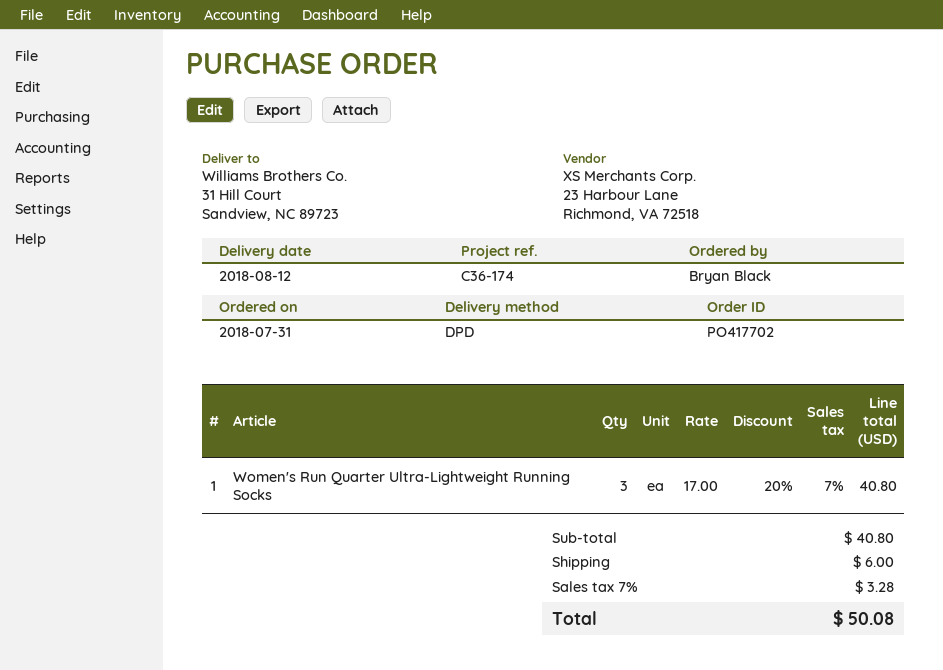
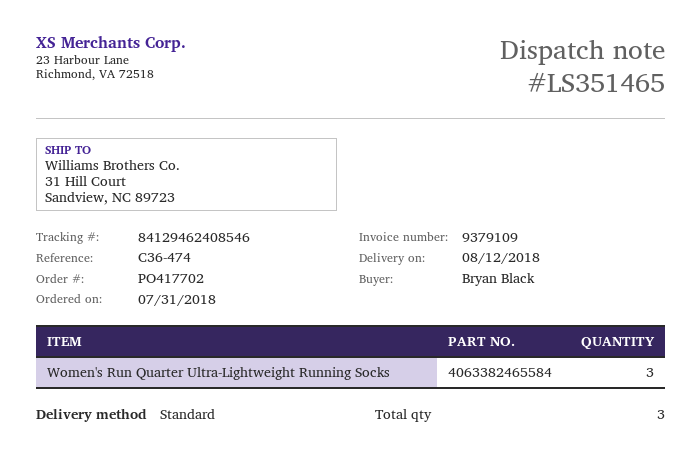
reference: C36-174 -> C36-474
shipping method: DPD -> standard

